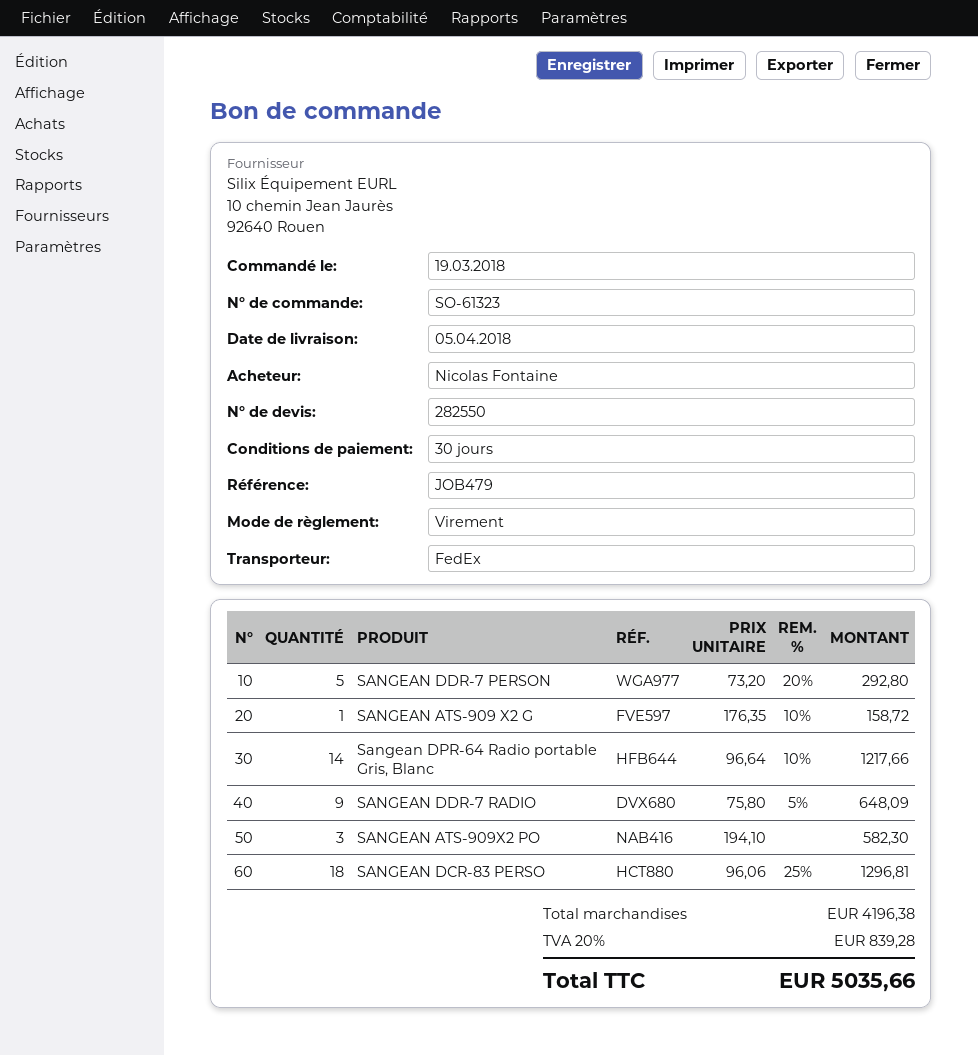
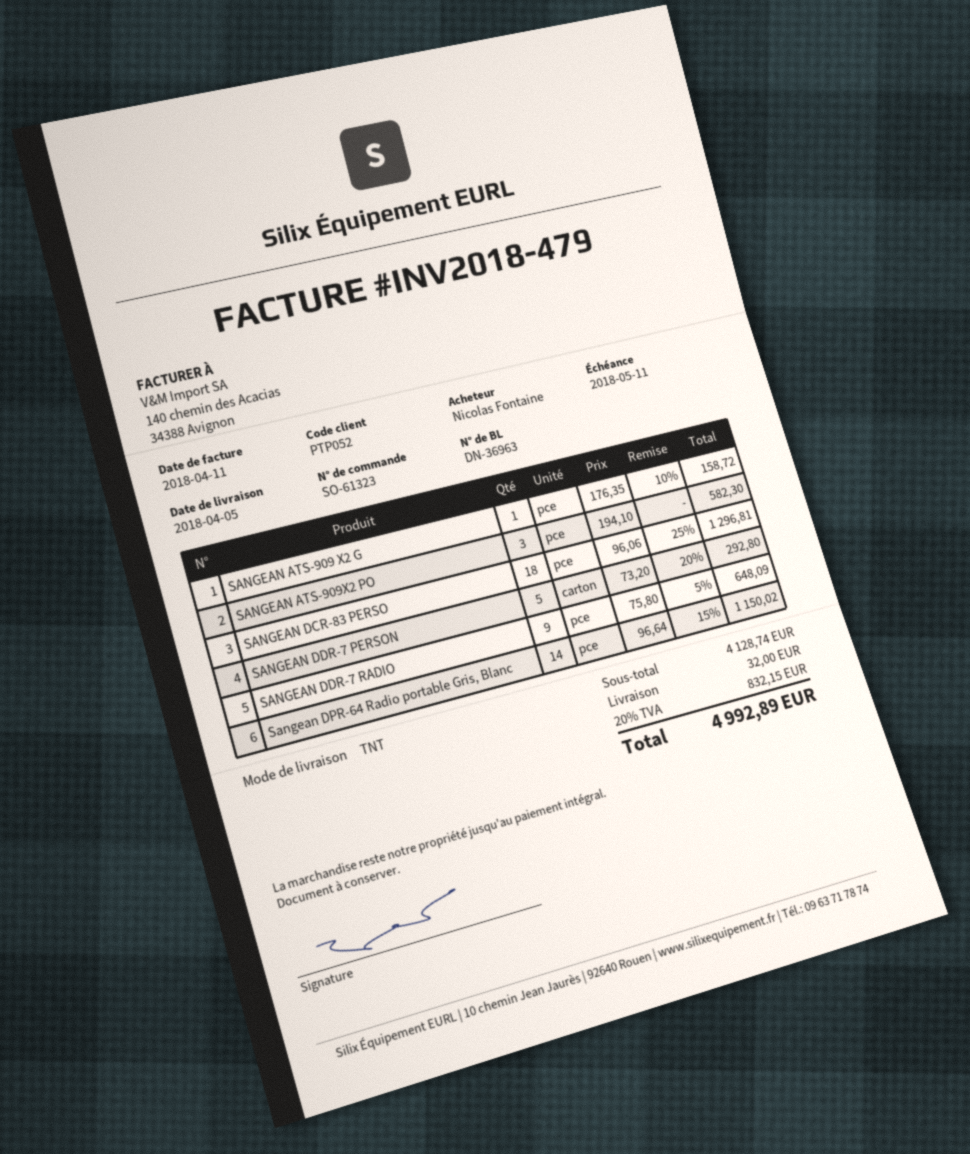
shipping method: FedEx -> TNT
Sangean DPR-64 Radio portable Gris, Blanc: 14 x 96.64 - 10% = 1217.66 -> 14 x 96.64 - 15% = 1150.02
subtotal: 4196.38 -> 4128.74
shipping: none -> 32.00
tax: 20% = 839.28 -> 20% = 832.15
total: 5035.66 -> 4992.89

